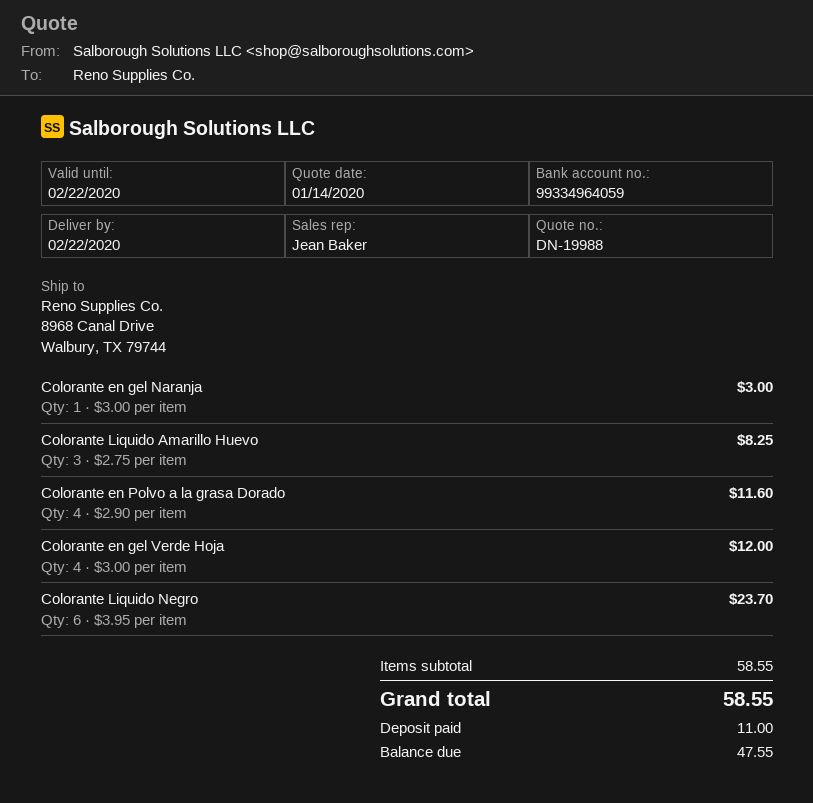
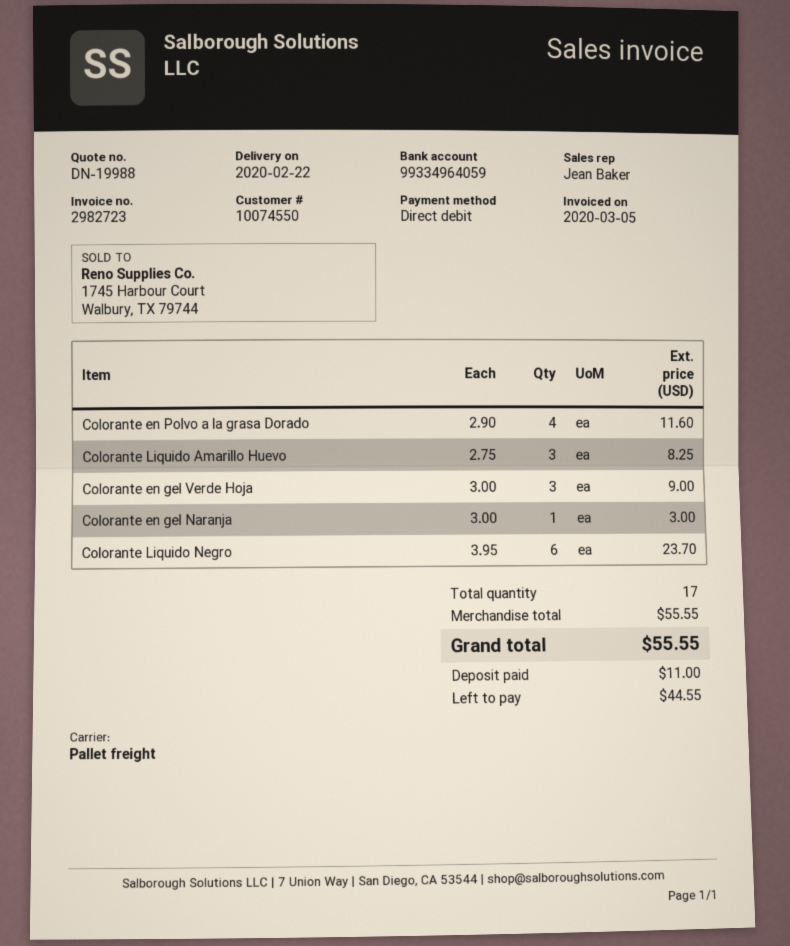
Colorante en gel Verde Hoja: 4 x 3.00 = 12.00 -> 3 x 3.00 = 9.00
subtotal: 58.55 -> 55.55
total: 58.55 -> 55.55
balance: 47.55 -> 44.55

